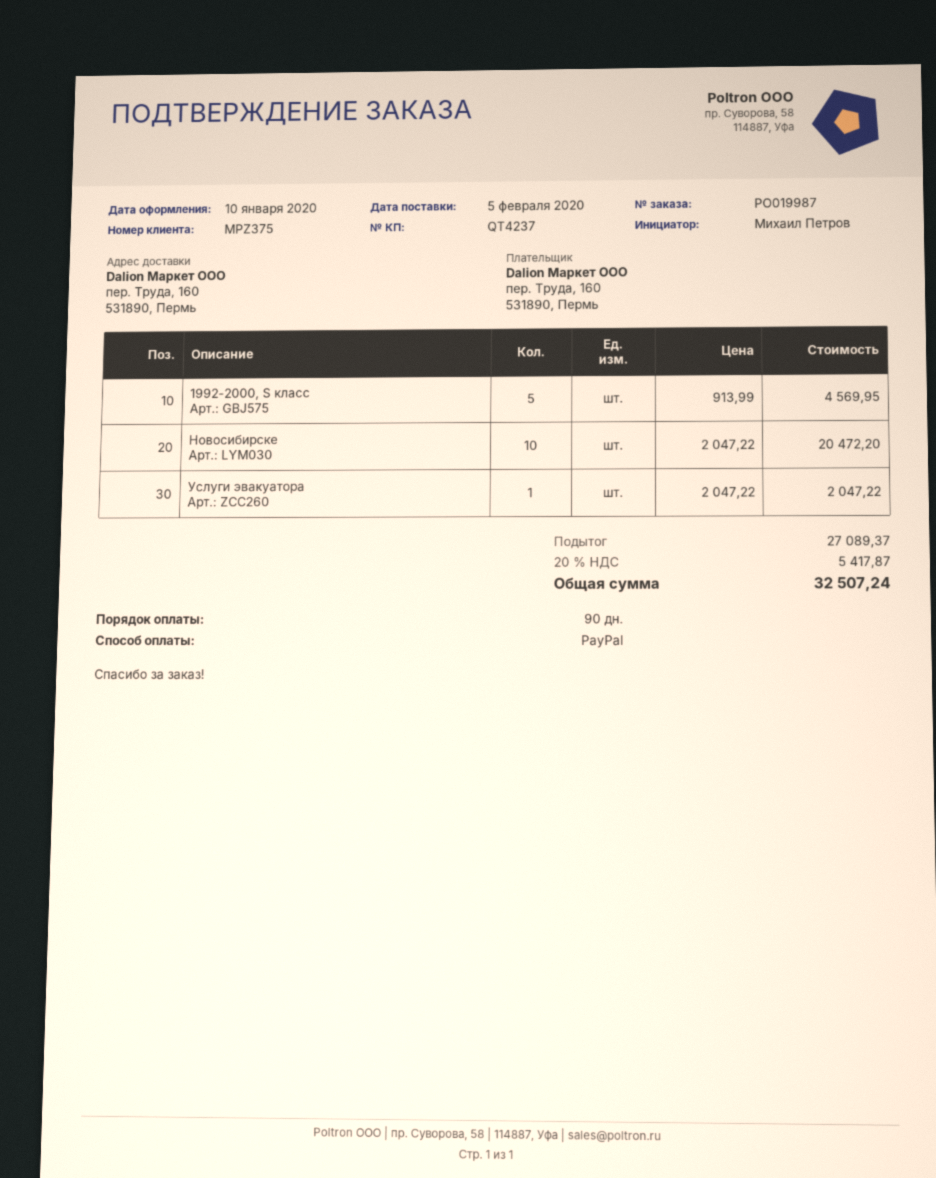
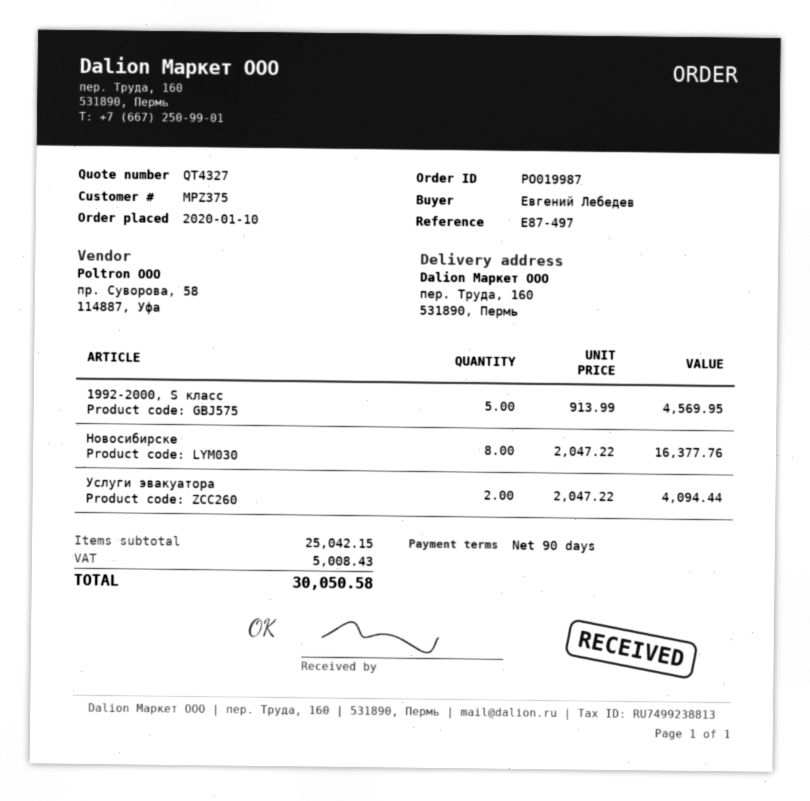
quote number: QT4237 -> QT4327
ordered by: Михаил Петров -> Евгений Лебедев
Новосибирске: 10 x 2047.22 = 20472.20 -> 8 x 2047.22 = 16377.76
Услуги эвакуатора: 1 x 2047.22 = 2047.22 -> 2 x 2047.22 = 4094.44
subtotal: 27089.37 -> 25042.15
tax: 5417.87 -> 5008.43
total: 32507.24 -> 30050.58

